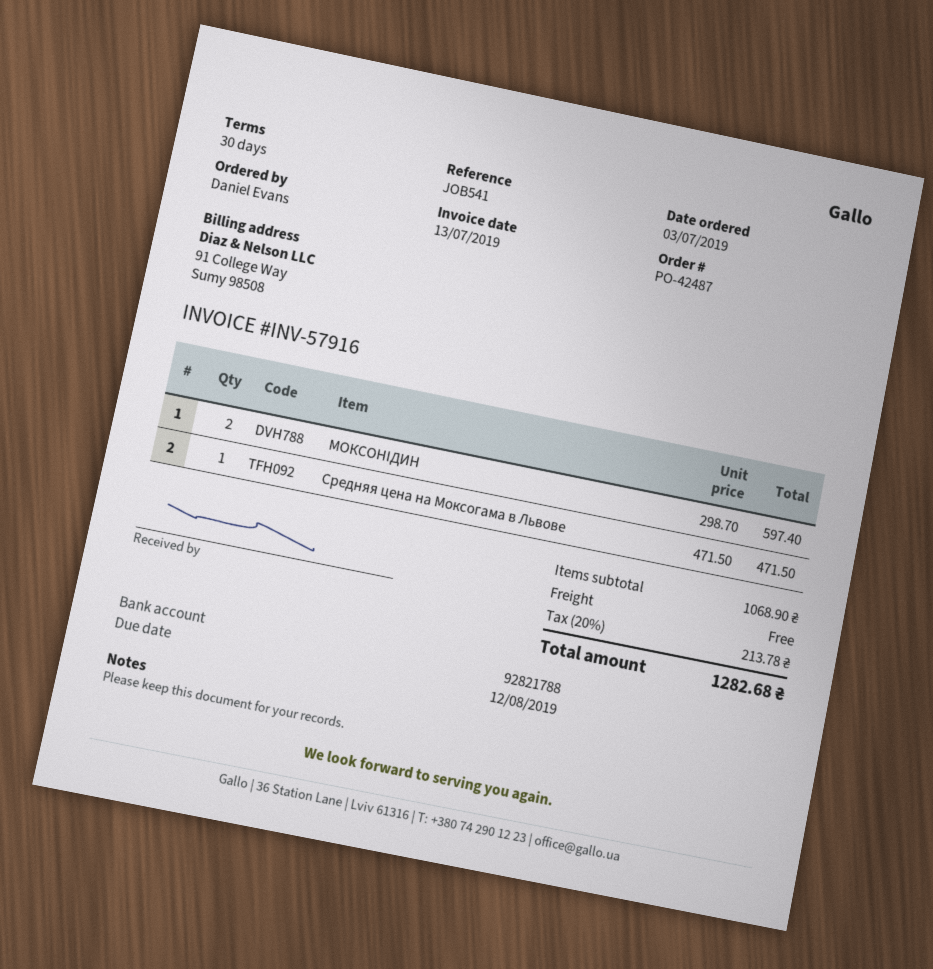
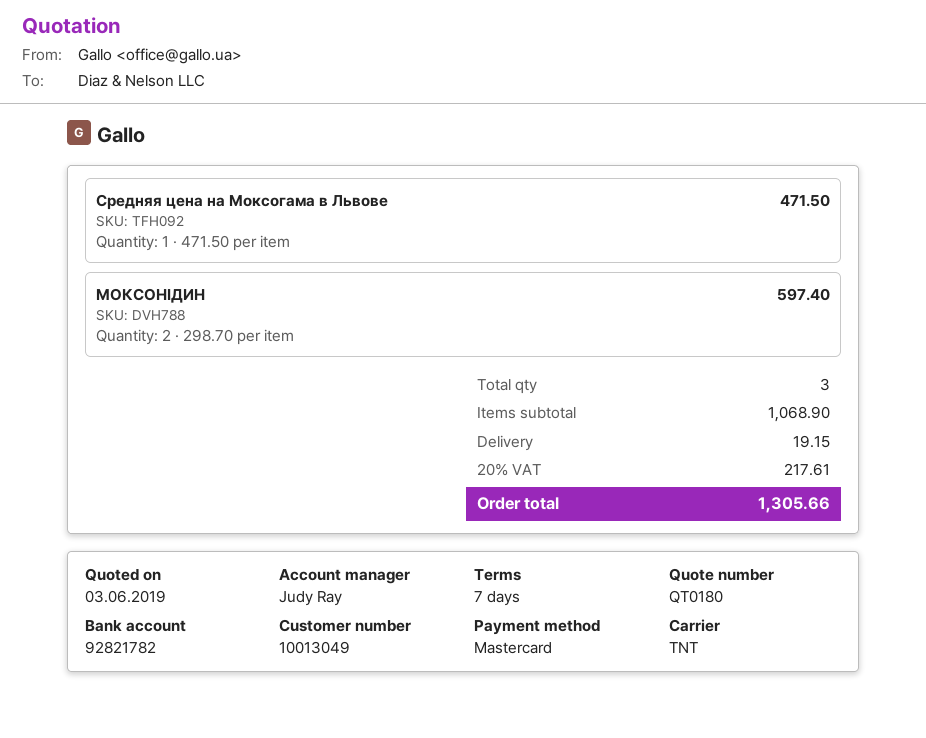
payment terms: 30 days -> 7 days
bank account: 92821788 -> 92821782
shipping: 0.00 -> 19.15
tax: 20% = 213.78 -> 20% = 217.61
total: 1282.68 -> 1305.66

